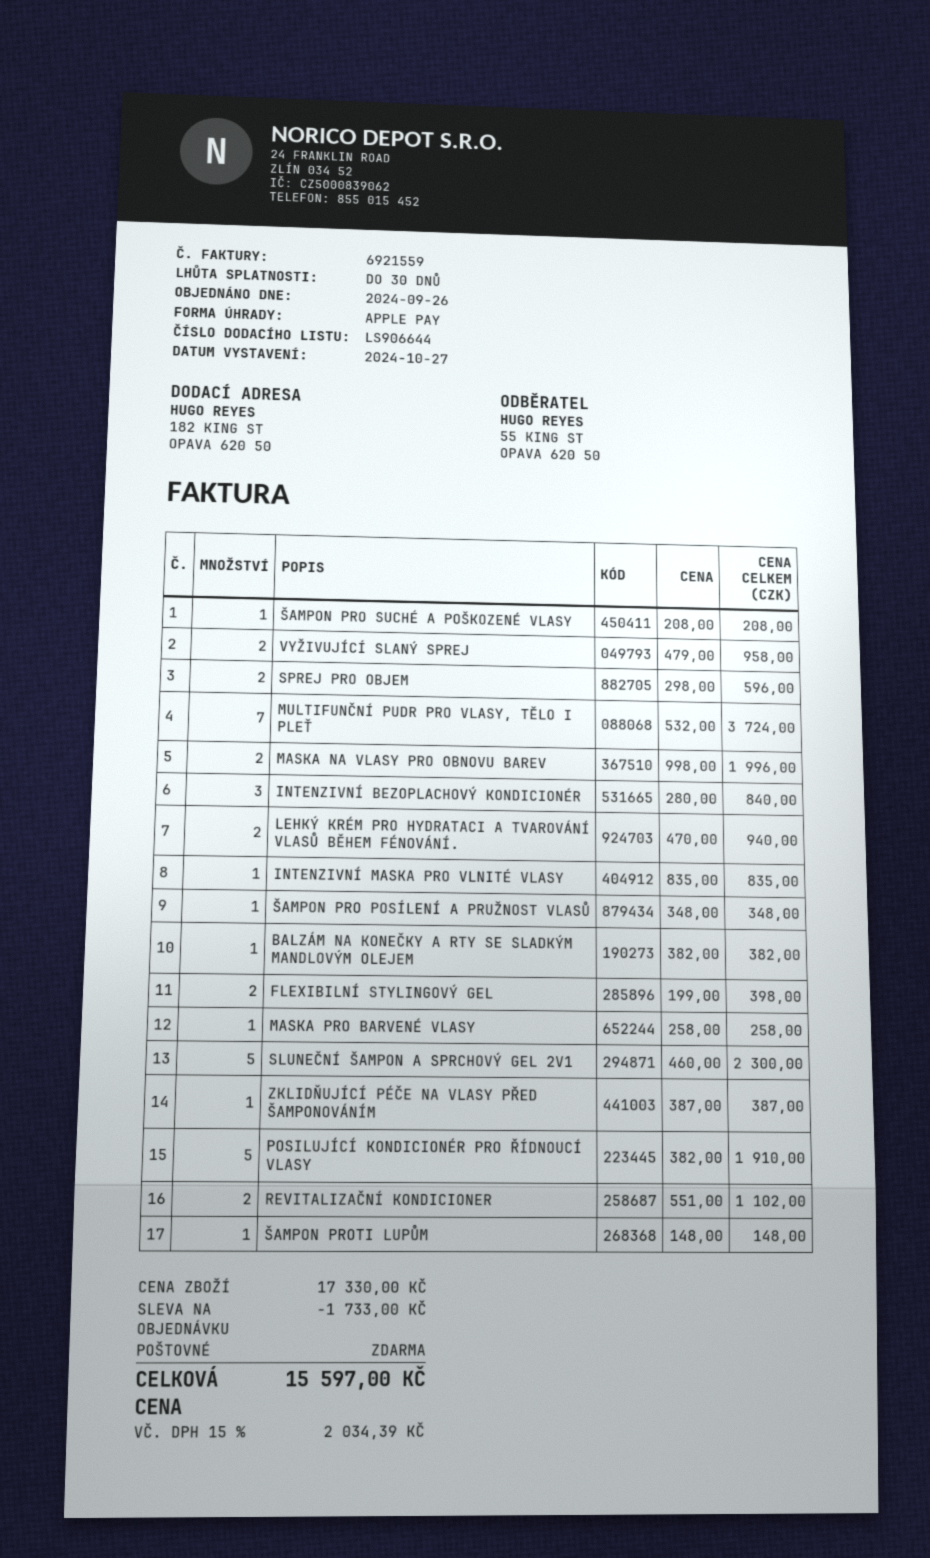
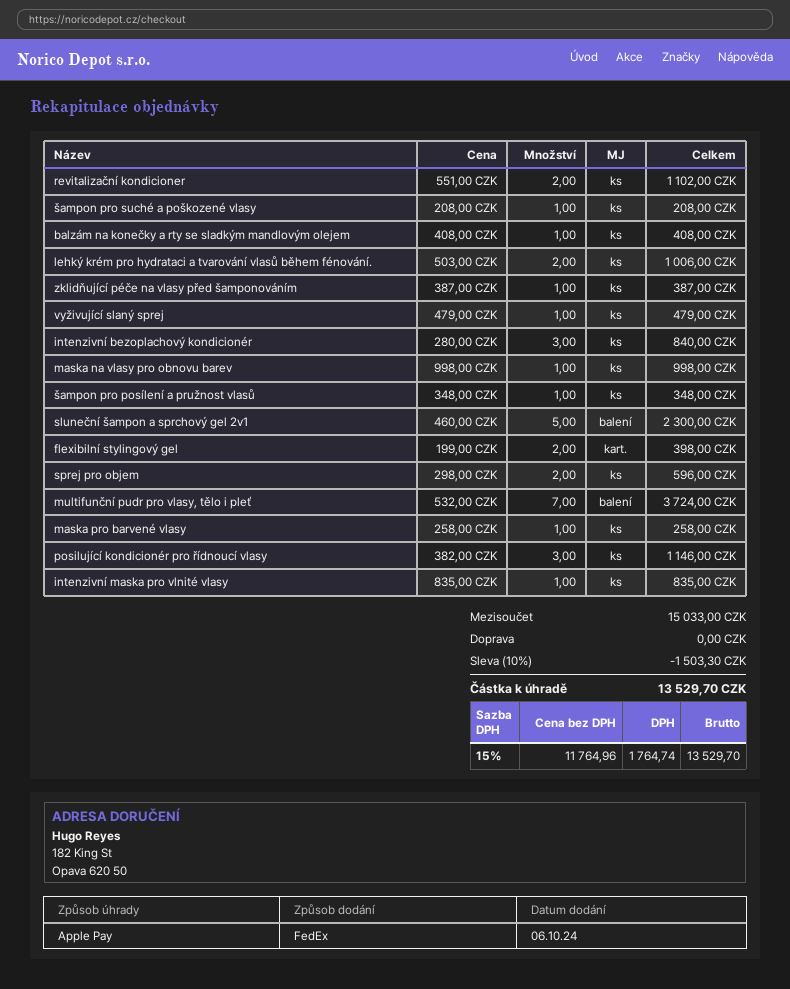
VYŽIVUJÍCÍ SLANÝ SPREJ: 2 x 479.00 = 958.00 -> 1 x 479.00 = 479.00
MASKA NA VLASY PRO OBNOVU BAREV: 2 x 998.00 = 1996.00 -> 1 x 998.00 = 998.00
LEHKÝ KRÉM PRO HYDRATACI A TVAROVÁNÍ VLASŮ BĚHEM FÉNOVÁNÍ.: 2 x 470.00 = 940.00 -> 2 x 503.00 = 1006.00
BALZÁM NA KONEČKY A RTY SE SLADKÝM MANDLOVÝM OLEJEM: 1 x 382.00 = 382.00 -> 1 x 408.00 = 408.00
POSILUJÍCÍ KONDICIONÉR PRO ŘÍDNOUCÍ VLASY: 5 x 382.00 = 1910.00 -> 3 x 382.00 = 1146.00
ŠAMPON PROTI LUPŮM: 1 x 148.00 = 148.00 -> none
subtotal: 17330.00 -> 15033.00
discount: 1733.00 -> 1503.30
tax: 15% = 2034.39 -> 15% = 1764.74
total: 15597.00 -> 13529.70

